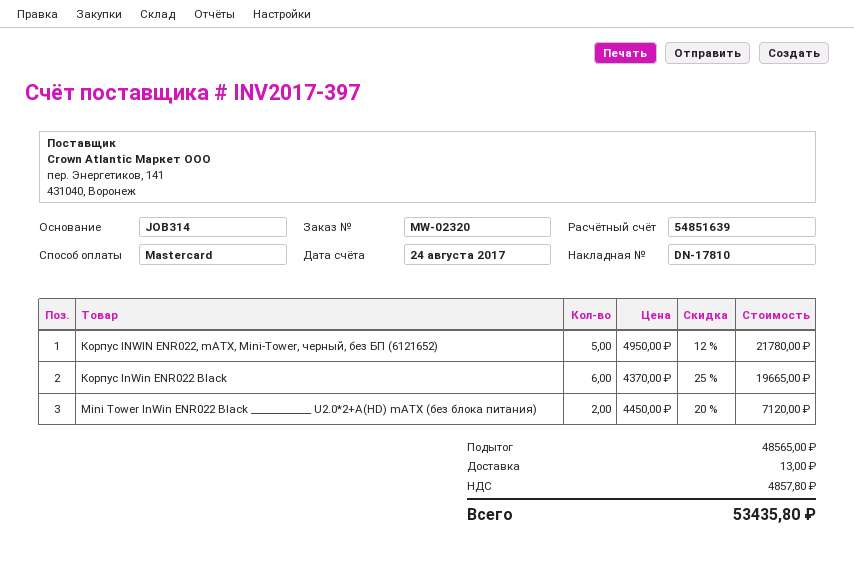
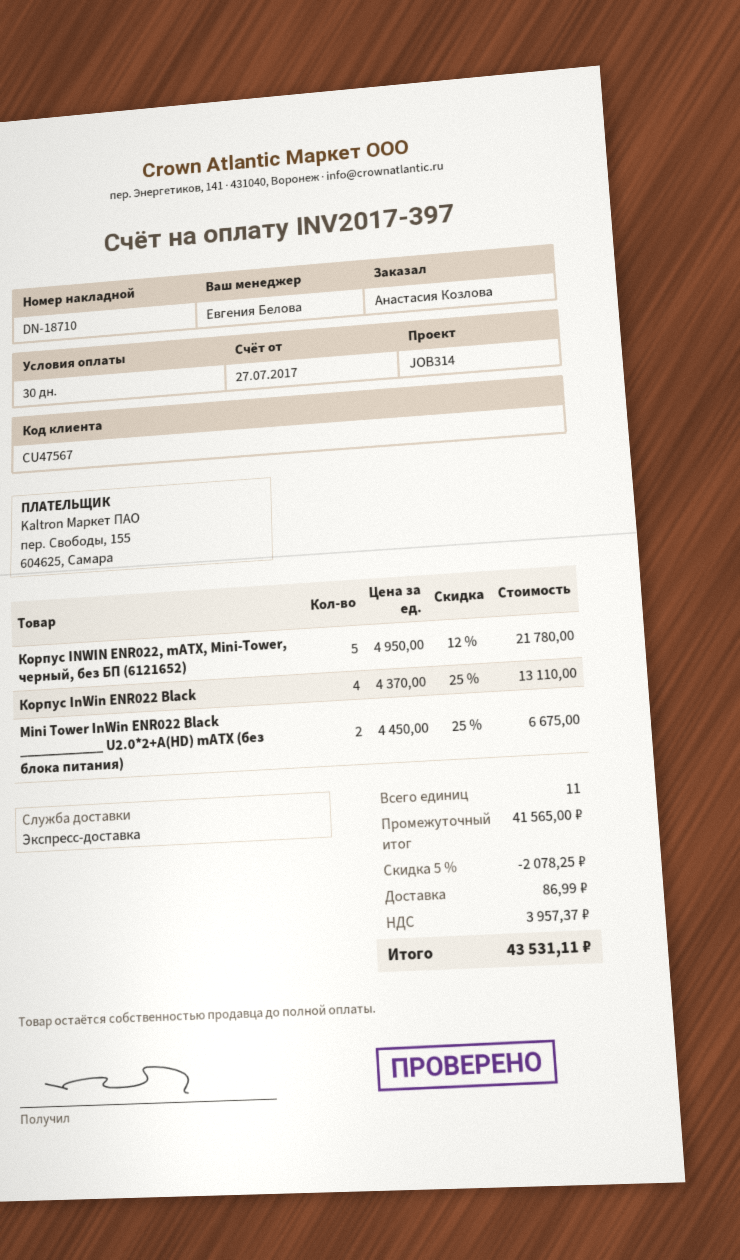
delivery note number: DN-17810 -> DN-18710
invoice date: 2017-08-24 -> 2017-07-27
Корпус InWin ENR022 Black: 6 x 4370.00 - 25% = 19665.00 -> 4 x 4370.00 - 25% = 13110.00
Mini Tower InWin ENR022 Black ____________ U2.0*2+A(HD) mATX (без блока питания): 2 x 4450.00 - 20% = 7120.00 -> 2 x 4450.00 - 25% = 6675.00
subtotal: 48565.00 -> 41565.00
discount: none -> 5% = 2078.25
shipping: 13.00 -> 86.99
tax: 4857.80 -> 3957.37
total: 53435.80 -> 43531.11

